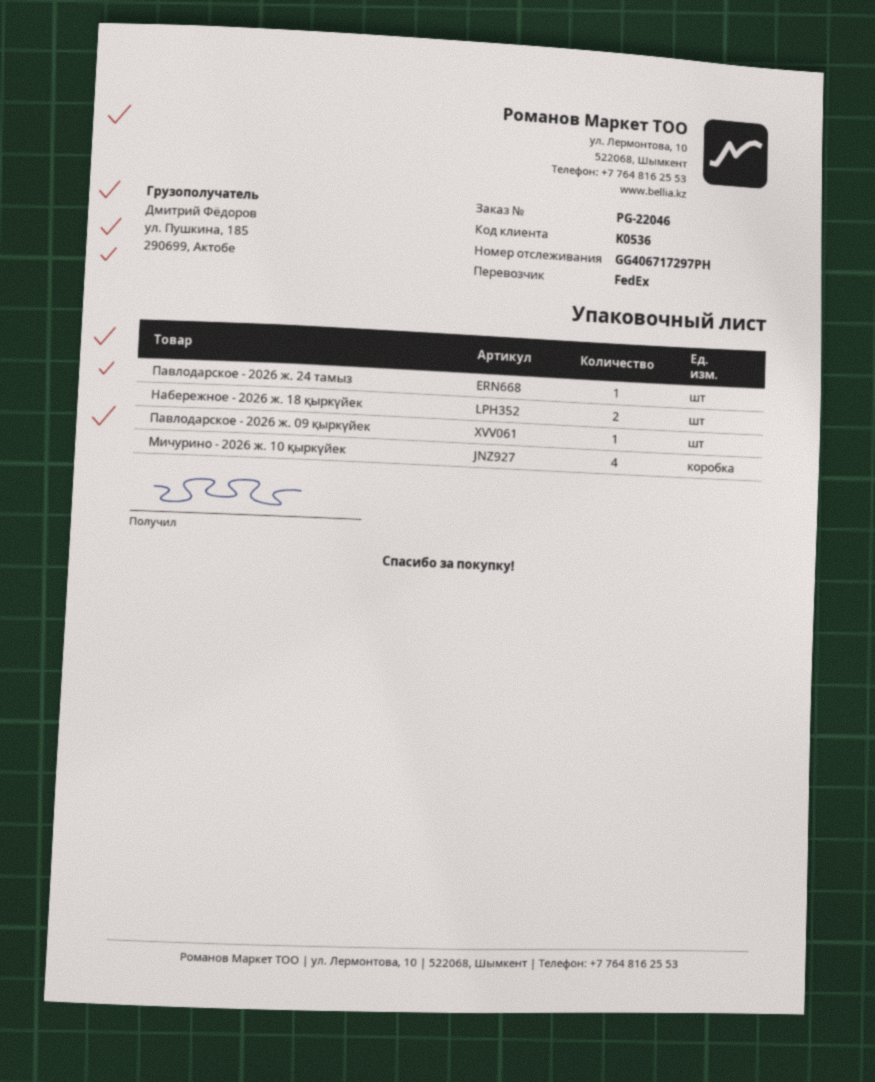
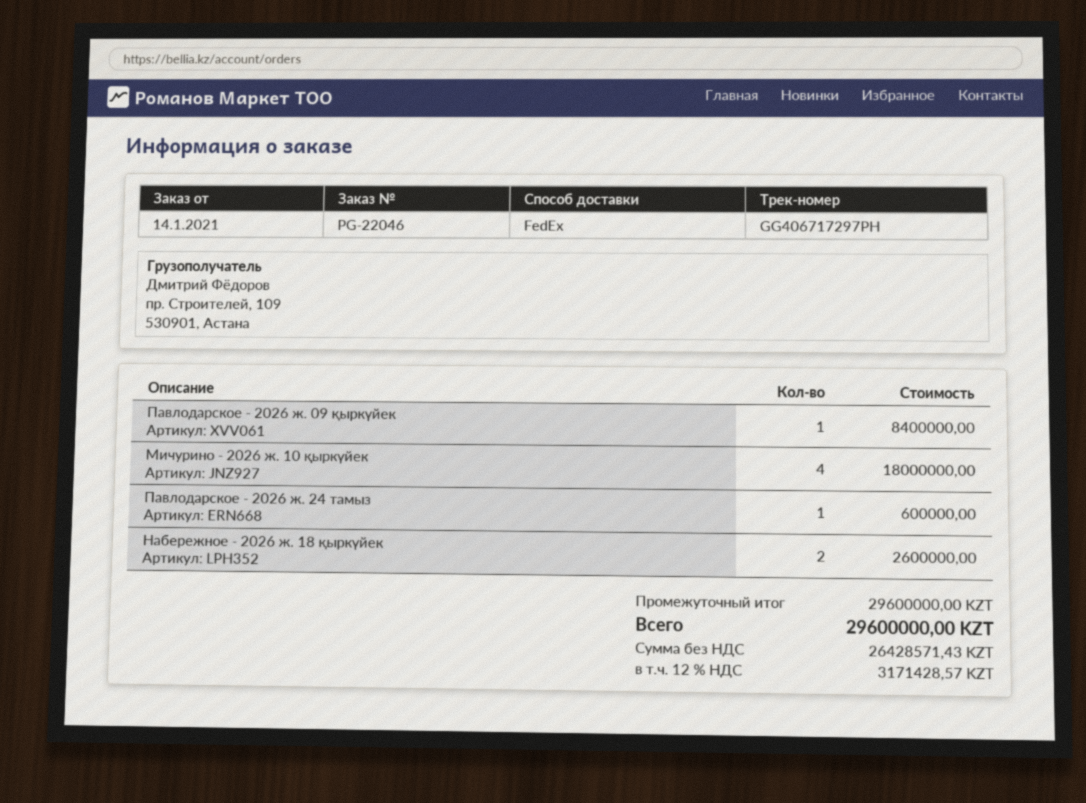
ship to: ул. Пушкина, 185, 290699, Актобе -> пр. Строителей, 109, 530901, Астана

